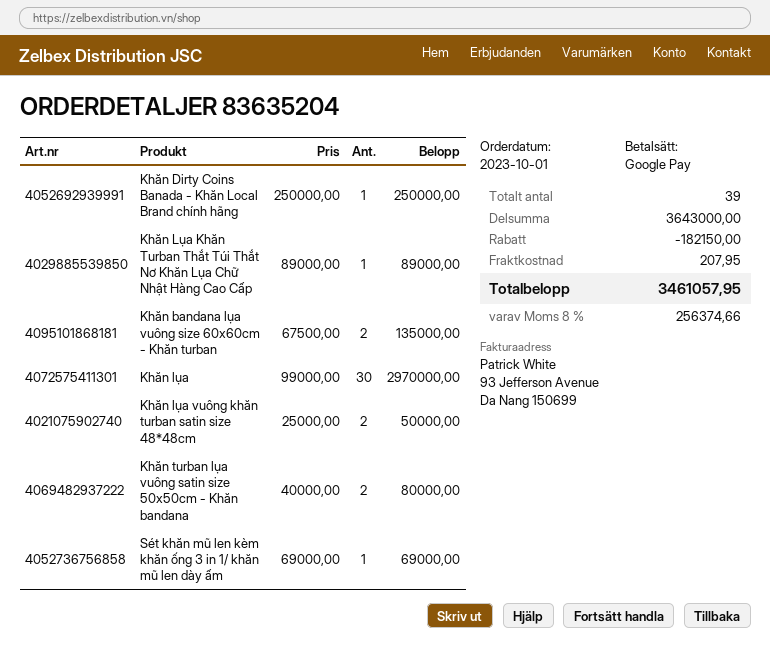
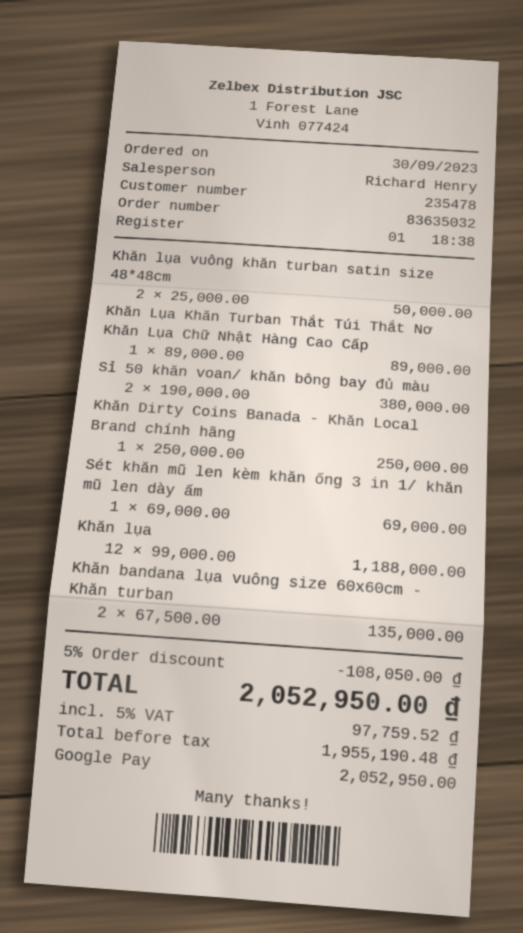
order number: 83635204 -> 83635032
order date: 2023-10-01 -> 2023-09-30
Khăn lụa: 30 x 99000.00 = 2970000.00 -> 12 x 99000.00 = 1188000.00
Khăn turban lụa vuông satin size 50x50cm - Khăn bandana: 2 x 40000.00 = 80000.00 -> none
Sỉ 50 khăn voan/ khăn bông bay đủ màu: none -> 2 x 190000.00 = 380000.00
discount: 182150.00 -> 108050.00
shipping: 207.95 -> none
tax: 8% = 256374.66 -> 5% = 97759.52
total: 3461057.95 -> 2052950.00

